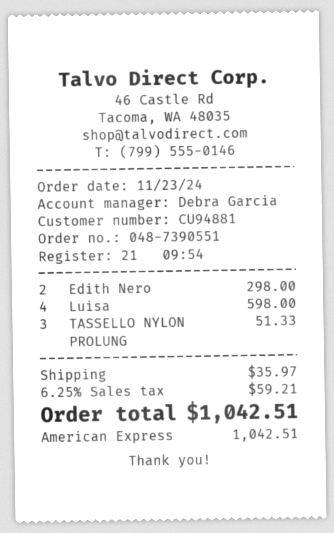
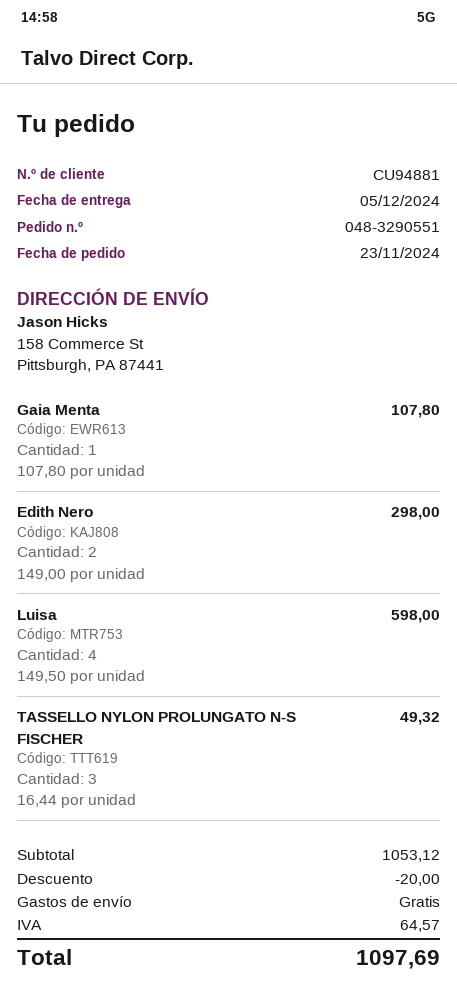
order number: 048-7390551 -> 048-3290551
TASSELLO NYLON PROLUNG: 3 for 51.33 -> 3 for 49.32
Gaia Menta: none -> 1 for 107.80
discount: none -> 20.00
shipping: 35.97 -> 0.00
tax: 59.21 -> 64.57
total: 1042.51 -> 1097.69

